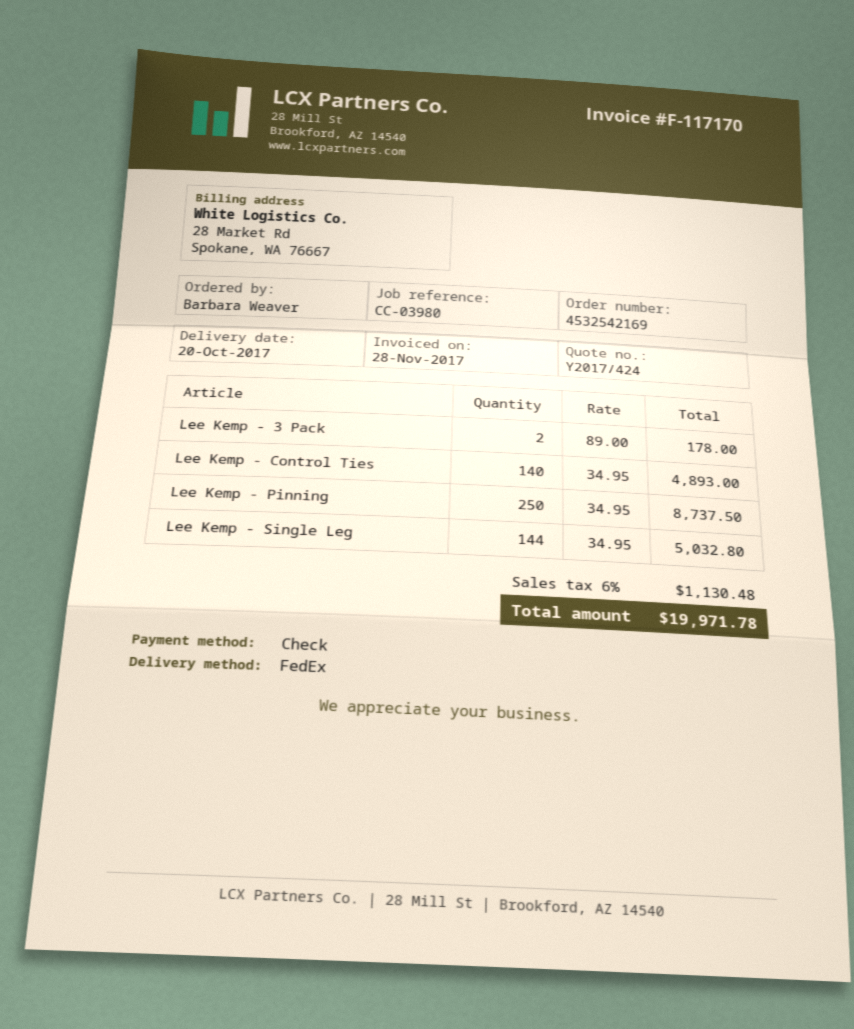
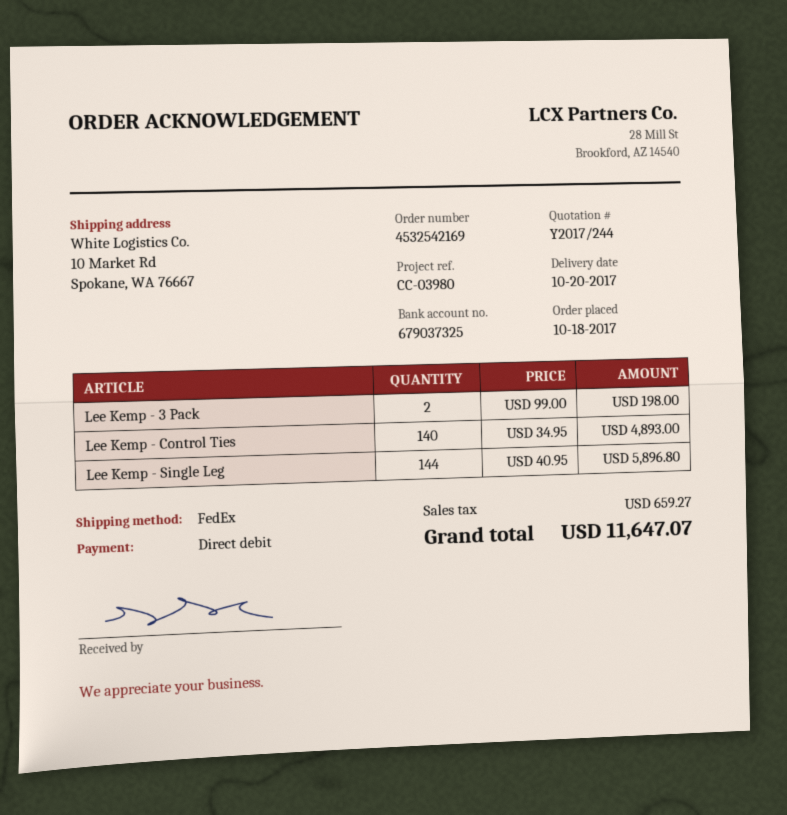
quote number: Y2017/424 -> Y2017/244
payment method: cheque -> direct debit
Lee Kemp - 3 Pack: 2 x 89.00 = 178.00 -> 2 x 99.00 = 198.00
Lee Kemp - Pinning: 250 x 34.95 = 8737.50 -> none
Lee Kemp - Single Leg: 144 x 34.95 = 5032.80 -> 144 x 40.95 = 5896.80
tax: 1130.48 -> 659.27
total: 19971.78 -> 11647.07

